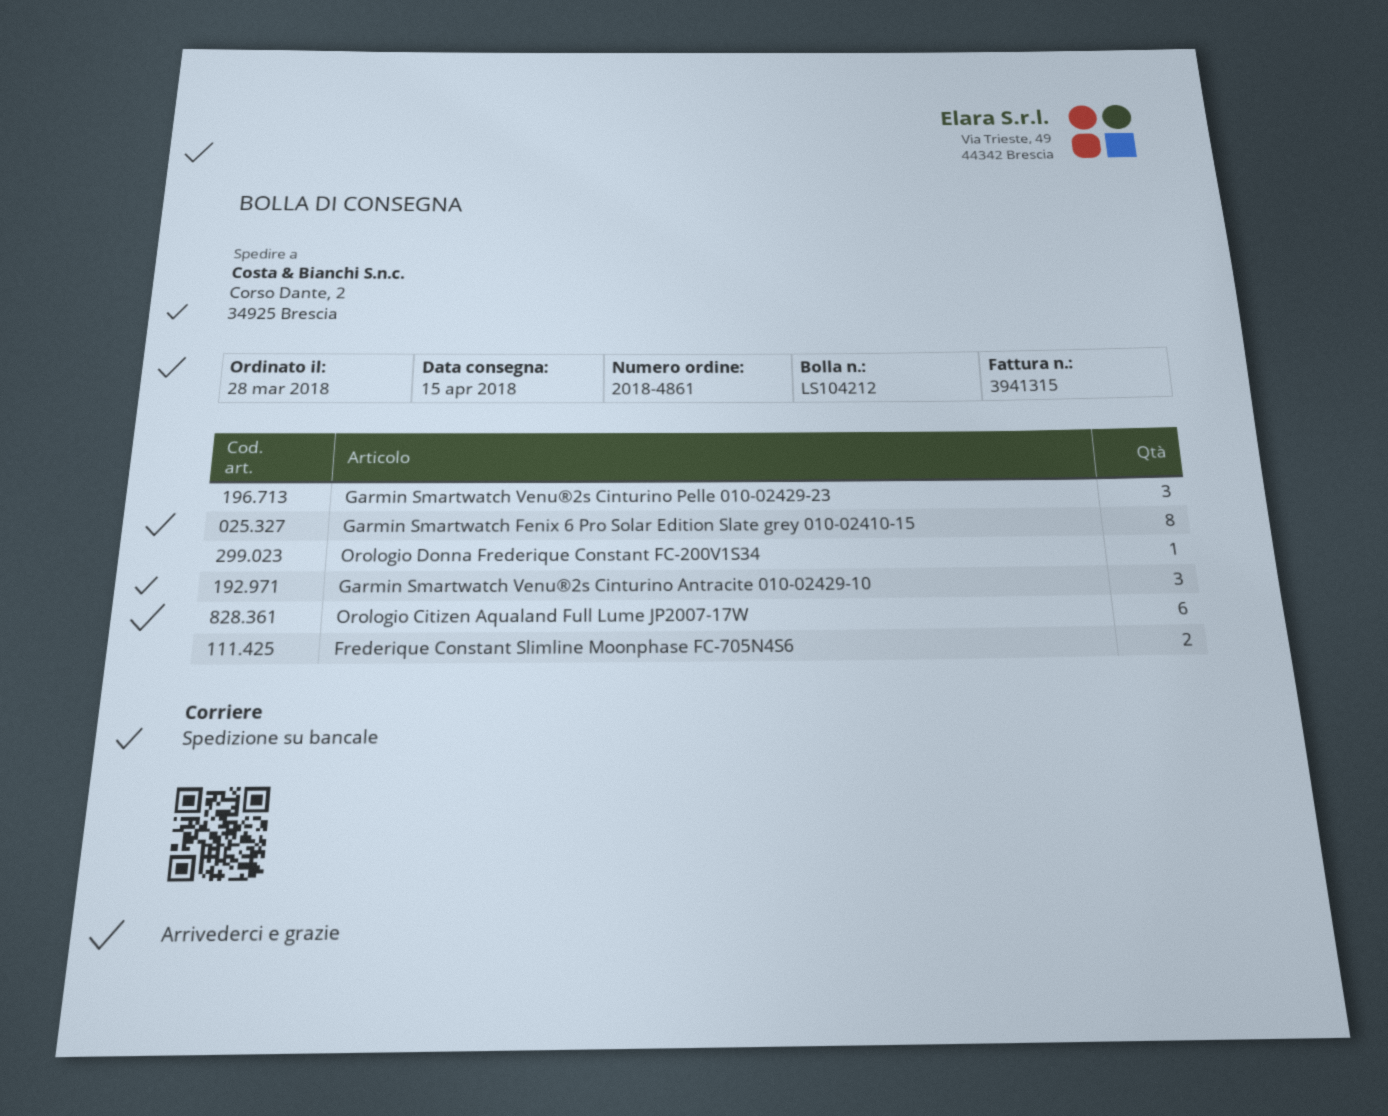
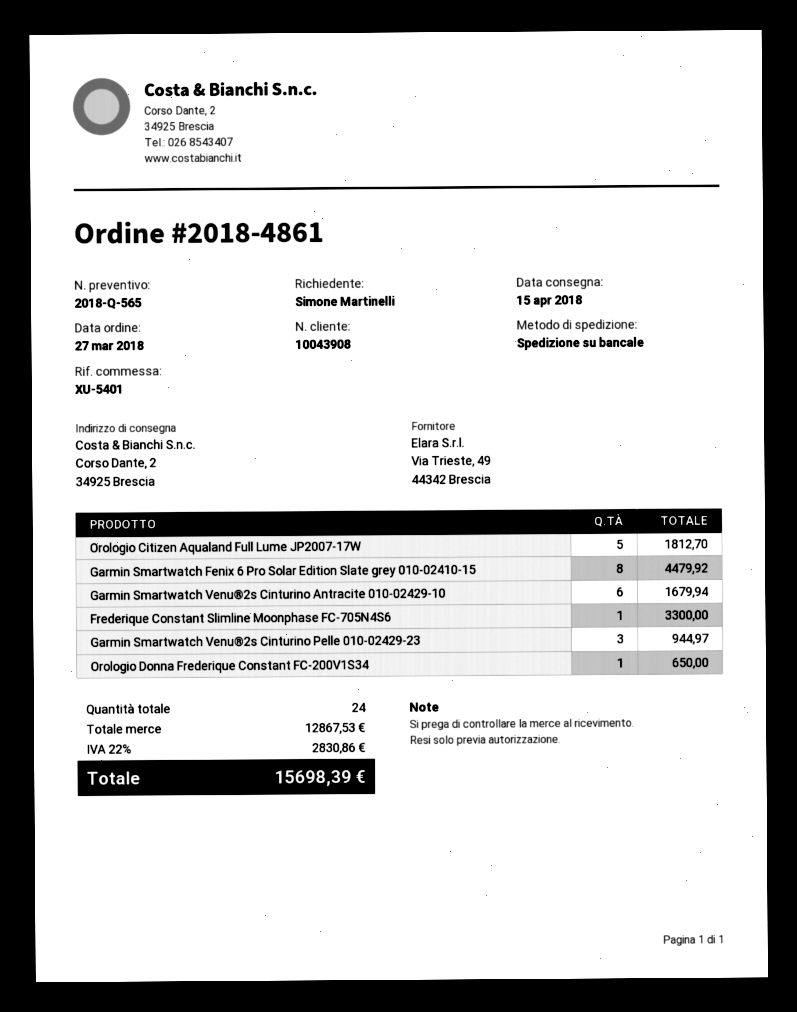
order date: 2018-03-28 -> 2018-03-27
Garmin Smartwatch Venu®2s Cinturino Antracite 010-02429-10: 3 -> 6
Orologio Citizen Aqualand Full Lume JP2007-17W: 6 -> 5
Frederique Constant Slimline Moonphase FC-705N4S6: 2 -> 1

